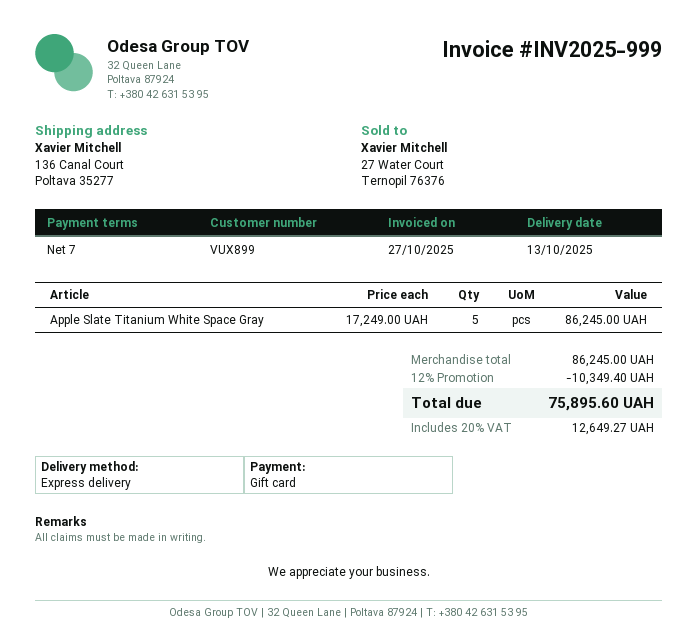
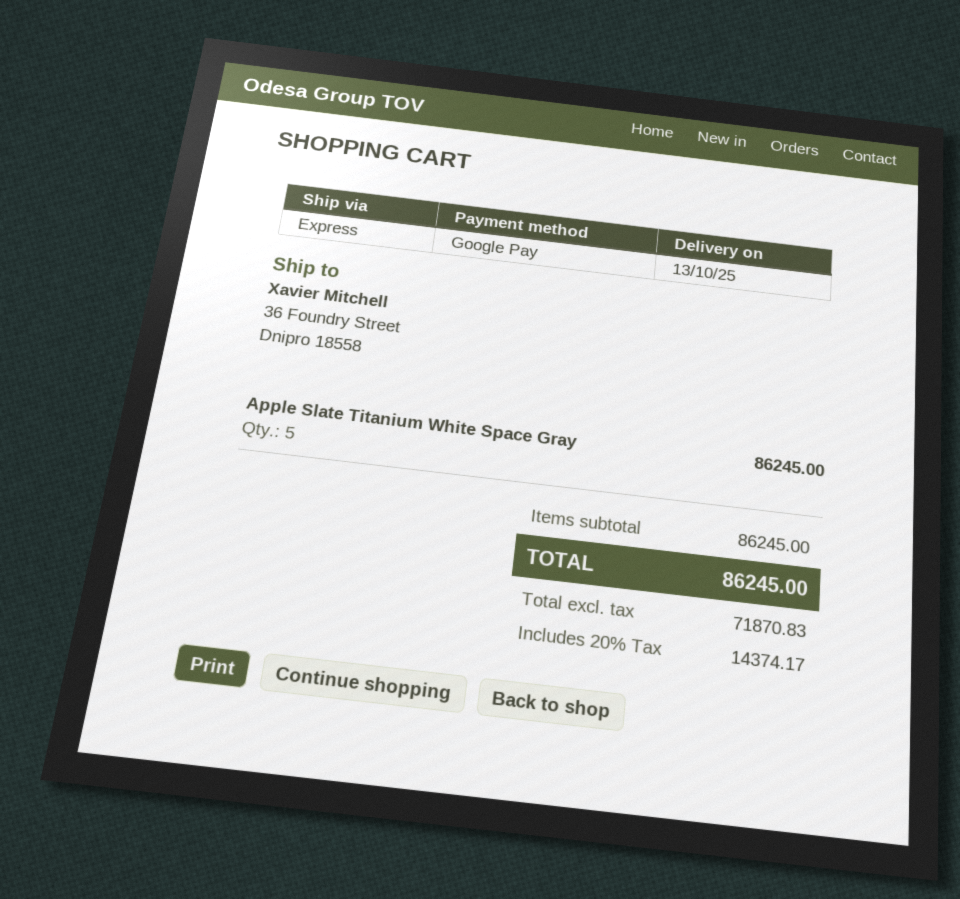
payment method: gift card -> Google Pay
ship to: 136 Canal Court, Poltava 35277 -> 36 Foundry Street, Dnipro 18558
discount: 12% = 10349.40 -> none
tax: 20% = 12649.27 -> 20% = 14374.17
total: 75895.60 -> 86245.00

